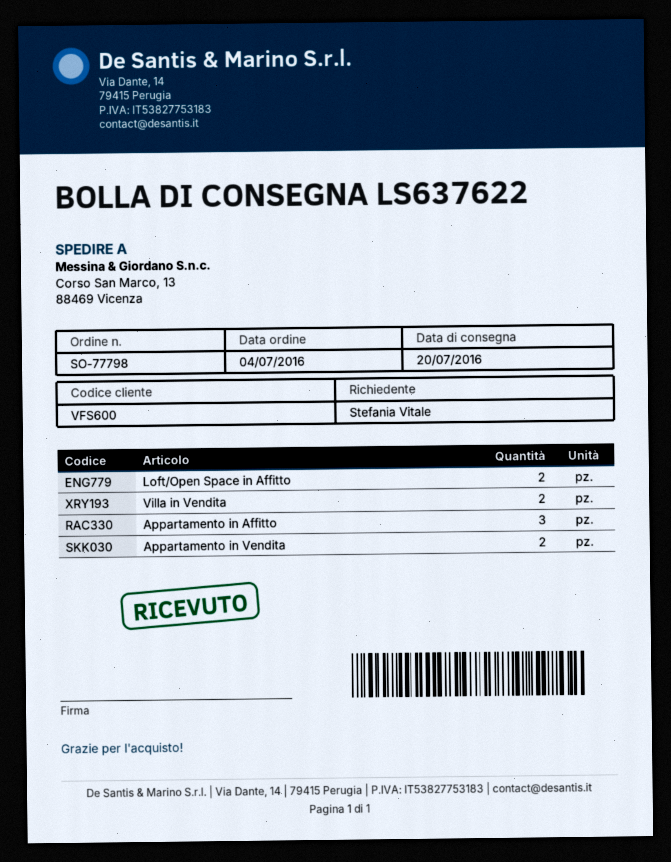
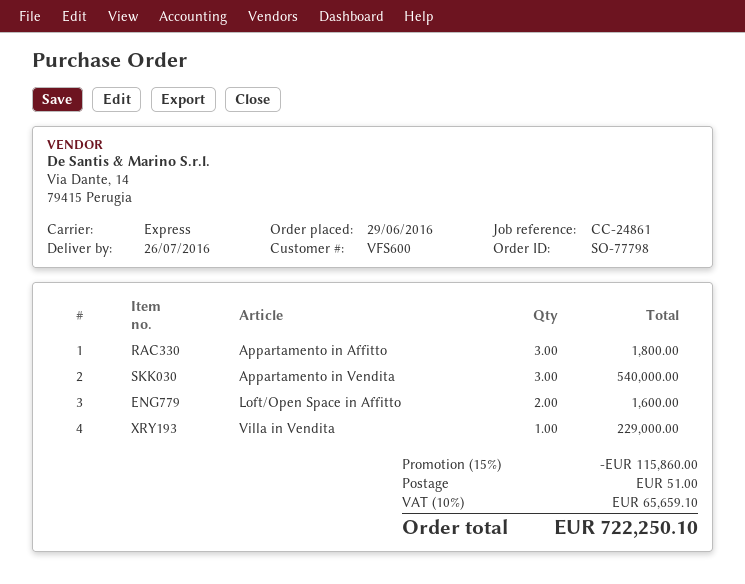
order date: 2016-07-04 -> 2016-06-29
delivery date: 2016-07-20 -> 2016-07-26
Villa in Vendita: 2 -> 1
Appartamento in Vendita: 2 -> 3

